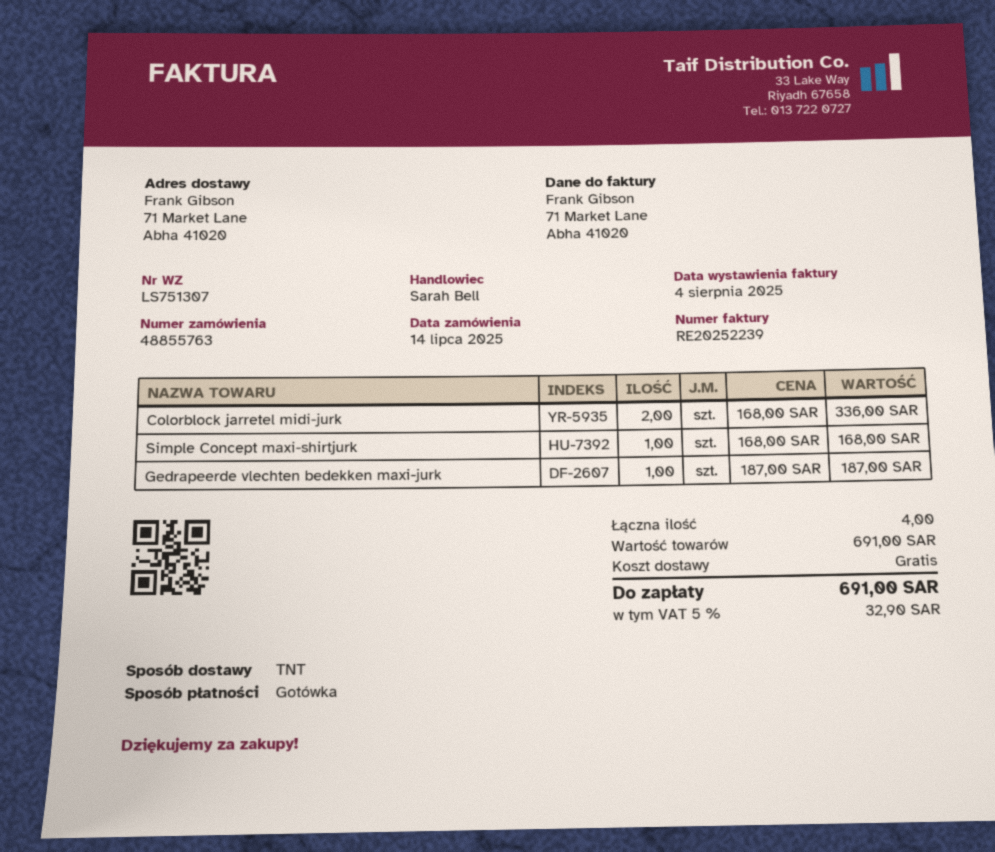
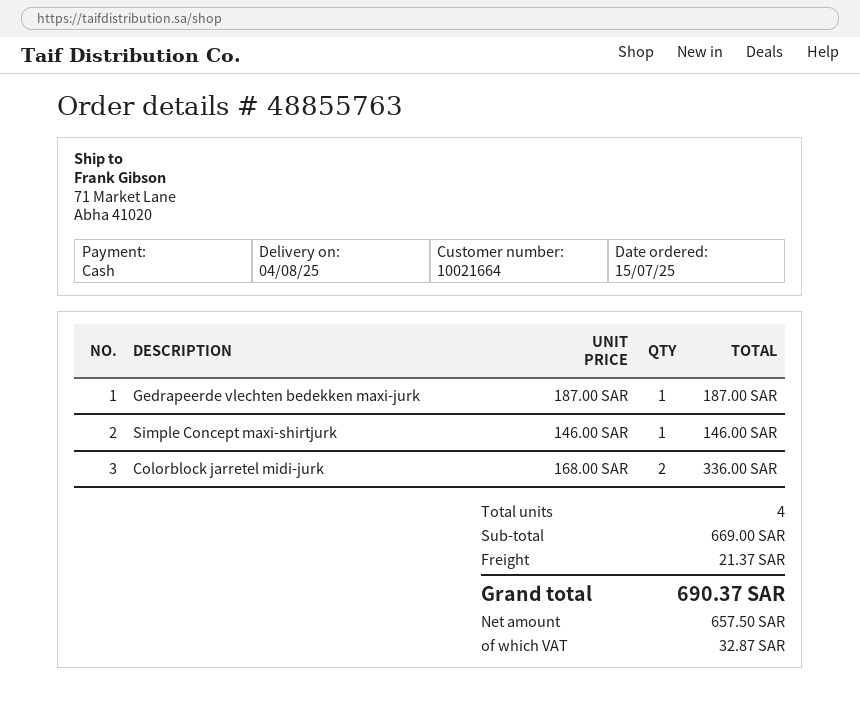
order date: 2025-07-14 -> 2025-07-15
Simple Concept maxi-shirtjurk: 1 x 168.00 = 168.00 -> 1 x 146.00 = 146.00
subtotal: 691.00 -> 669.00
shipping: 0.00 -> 21.37
tax: 32.90 -> 32.87
total: 691.00 -> 690.37

